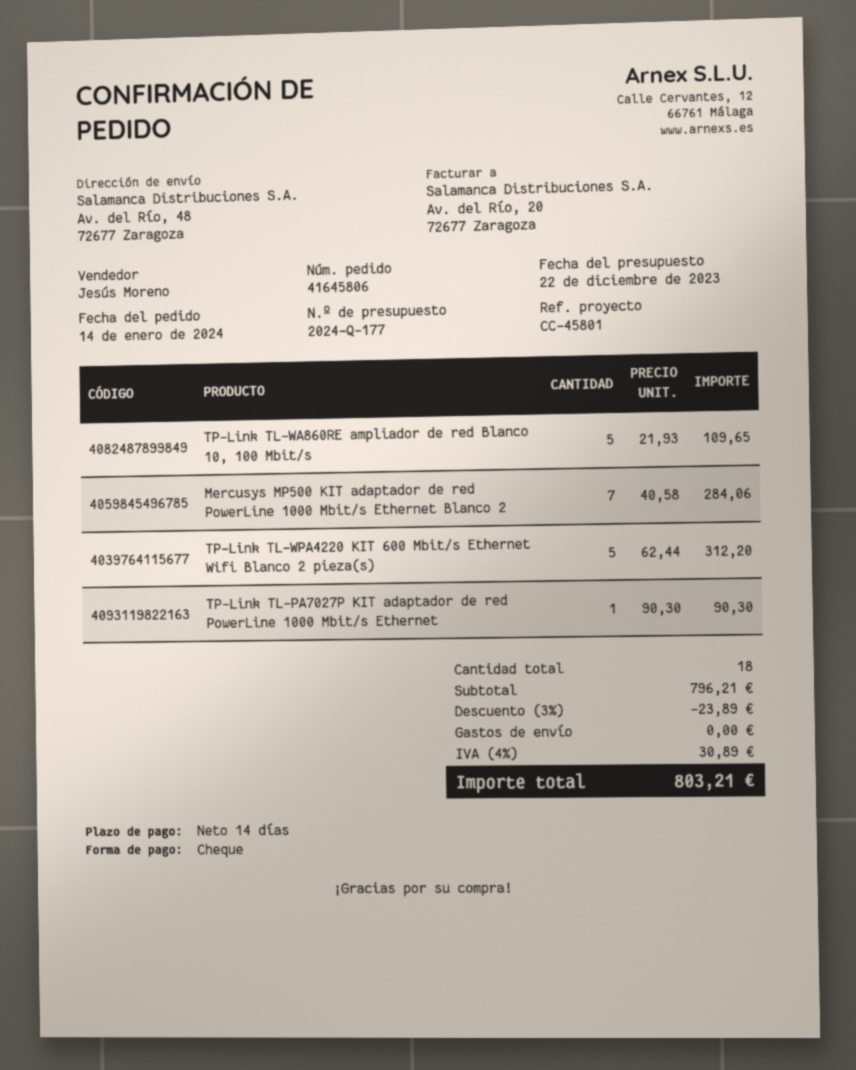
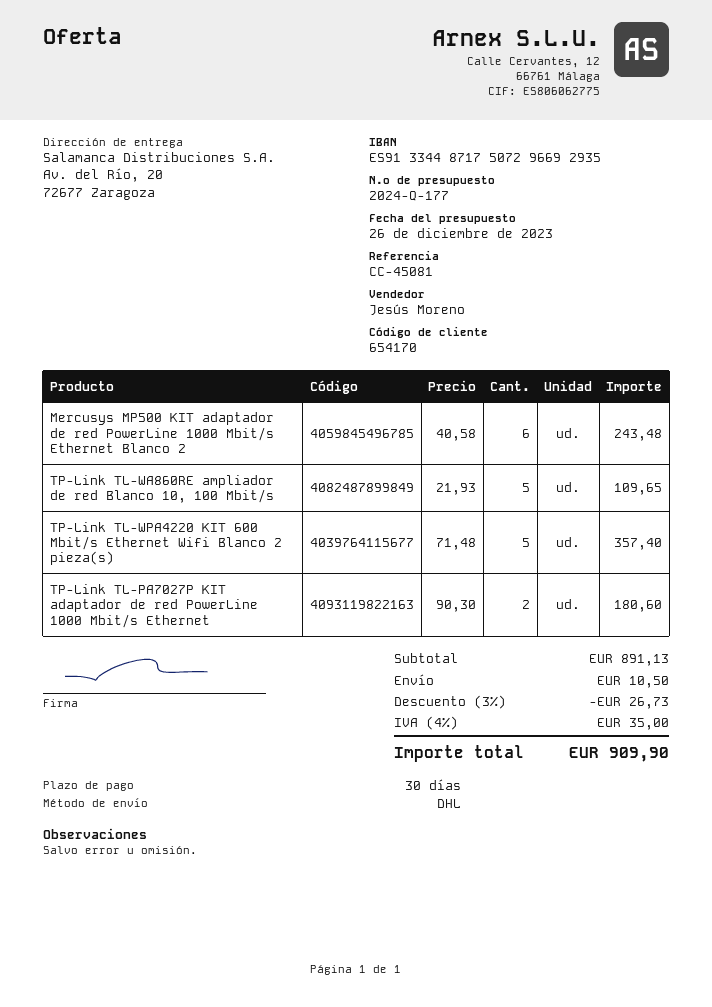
quote date: 2023-12-22 -> 2023-12-26
payment terms: 14 days -> 30 days
reference: CC-45801 -> CC-45081
ship to: Av. del Río, 48, 72677 Zaragoza -> Av. del Río, 20, 72677 Zaragoza
Mercusys MP500 KIT adaptador de red PowerLine 1000 Mbit/s Ethernet Blanco 2: 7 x 40.58 = 284.06 -> 6 x 40.58 = 243.48
TP-Link TL-WPA4220 KIT 600 Mbit/s Ethernet Wifi Blanco 2 pieza(s): 5 x 62.44 = 312.20 -> 5 x 71.48 = 357.40
TP-Link TL-PA7027P KIT adaptador de red PowerLine 1000 Mbit/s Ethernet: 1 x 90.30 = 90.30 -> 2 x 90.30 = 180.60
subtotal: 796.21 -> 891.13
discount: 3% = 23.89 -> 3% = 26.73
shipping: 0.00 -> 10.50
tax: 4% = 30.89 -> 4% = 35.00
total: 803.21 -> 909.90

